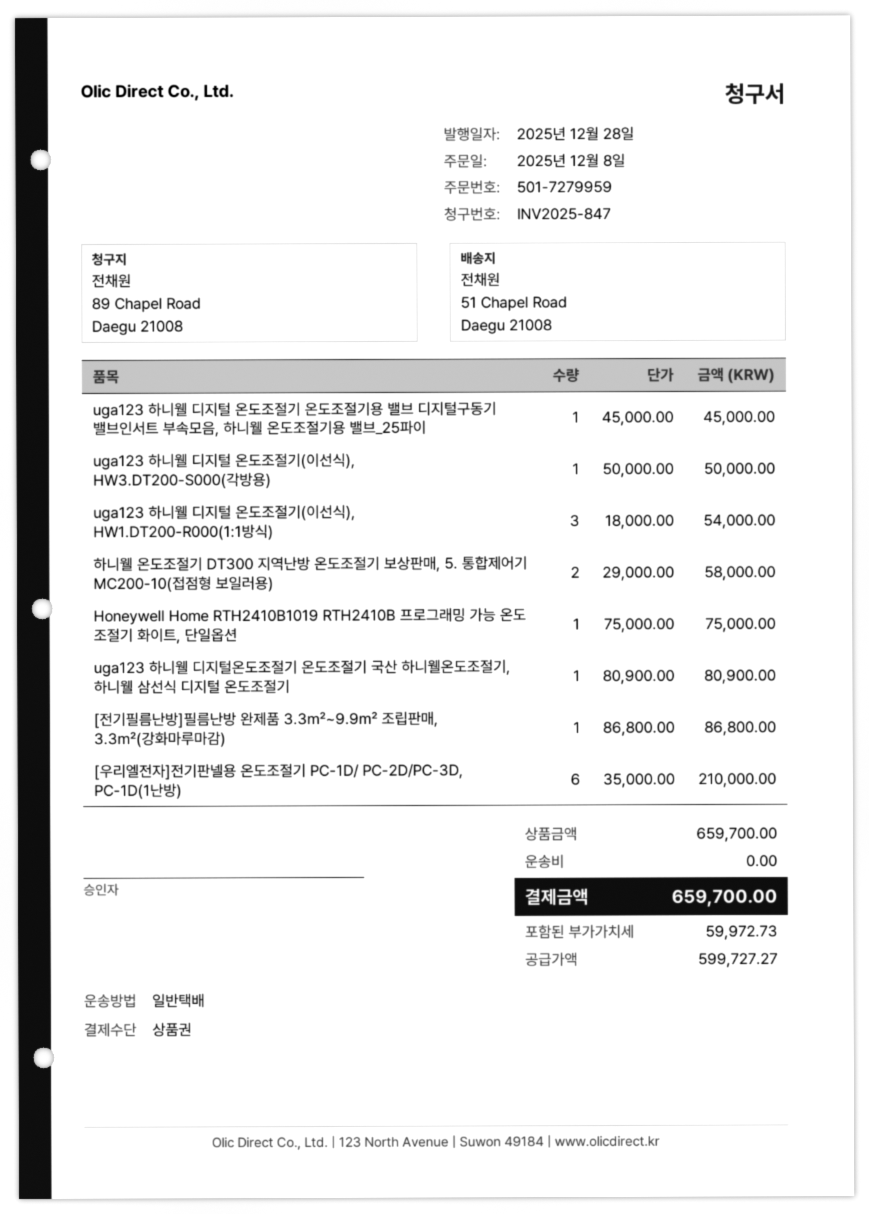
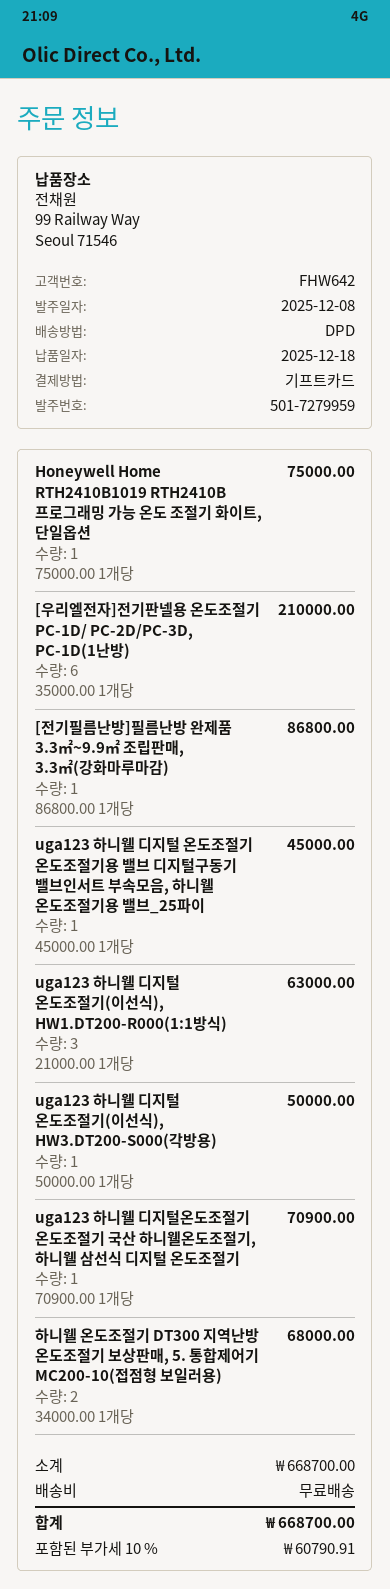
shipping method: standard -> DPD
ship to: 51 Chapel Road, Daegu 21008 -> 99 Railway Way, Seoul 71546
uga123 하니웰 디지털 온도조절기(이선식), HW1.DT200-R000(1:1방식): 3 x 18000.00 = 54000.00 -> 3 x 21000.00 = 63000.00
하니웰 온도조절기 DT300 지역난방 온도조절기 보상판매, 5. 통합제어기 MC200-10(접점형 보일러용): 2 x 29000.00 = 58000.00 -> 2 x 34000.00 = 68000.00
uga123 하니웰 디지털온도조절기 온도조절기 국산 하니웰온도조절기, 하니웰 삼선식 디지털 온도조절기: 1 x 80900.00 = 80900.00 -> 1 x 70900.00 = 70900.00
subtotal: 659700.00 -> 668700.00
tax: 59972.73 -> 60790.91
total: 659700.00 -> 668700.00

